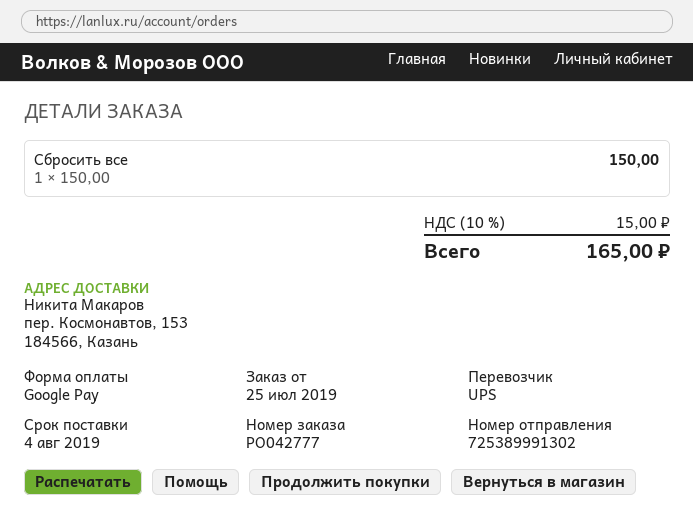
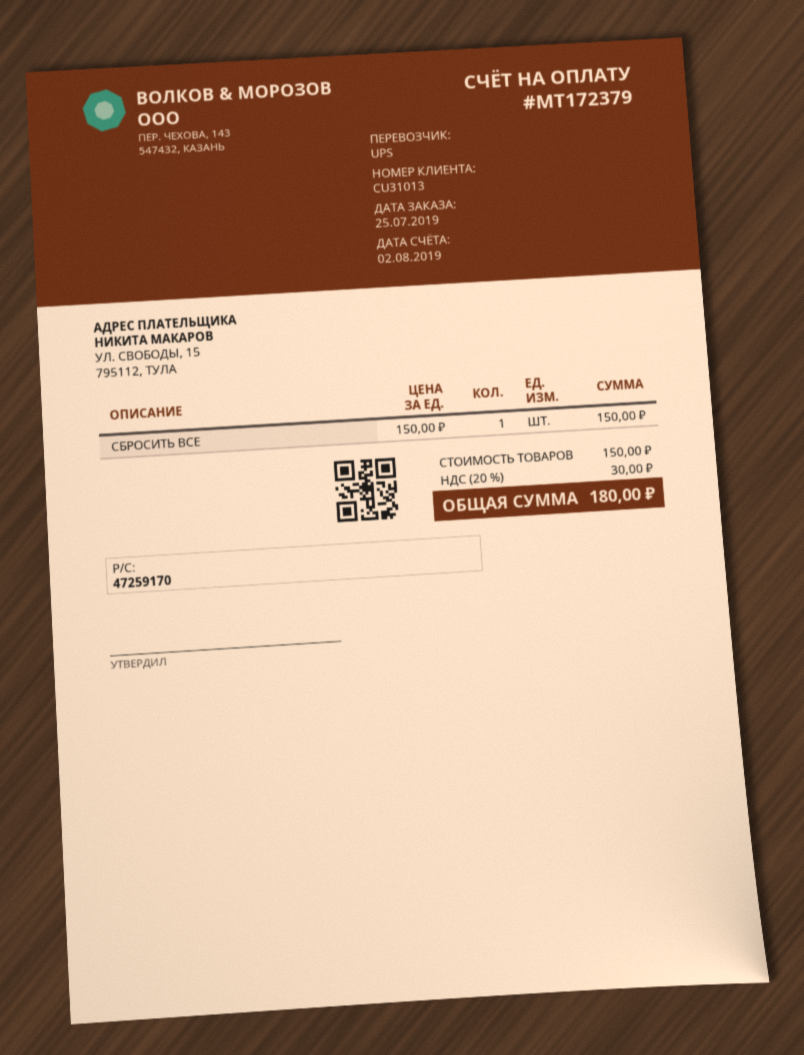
tax: 10% = 15.00 -> 20% = 30.00
total: 165.00 -> 180.00

